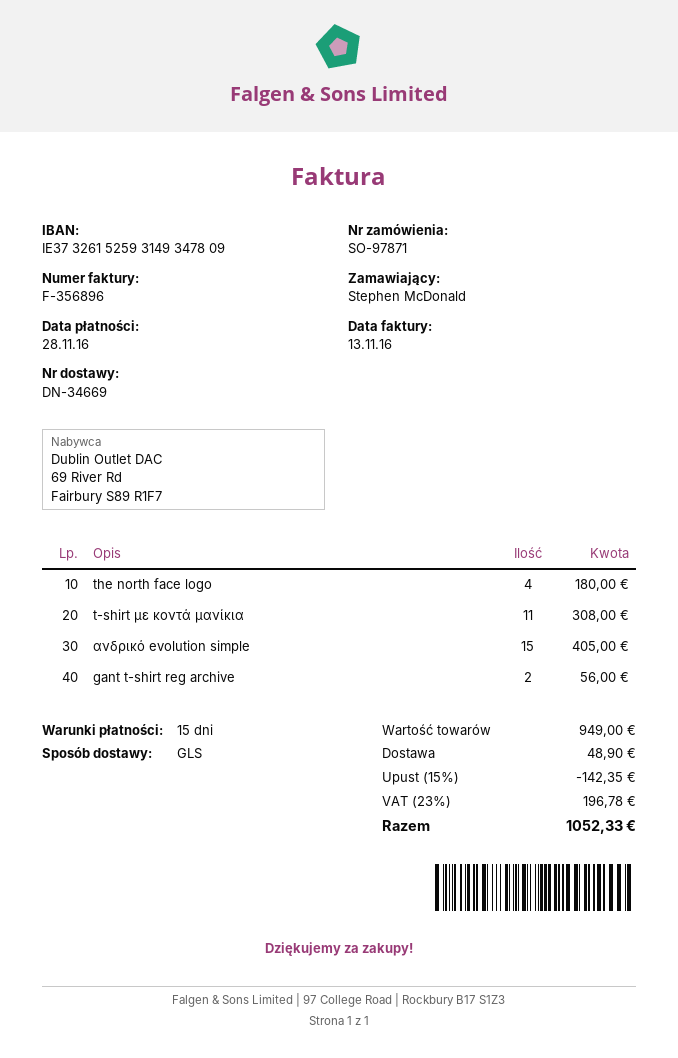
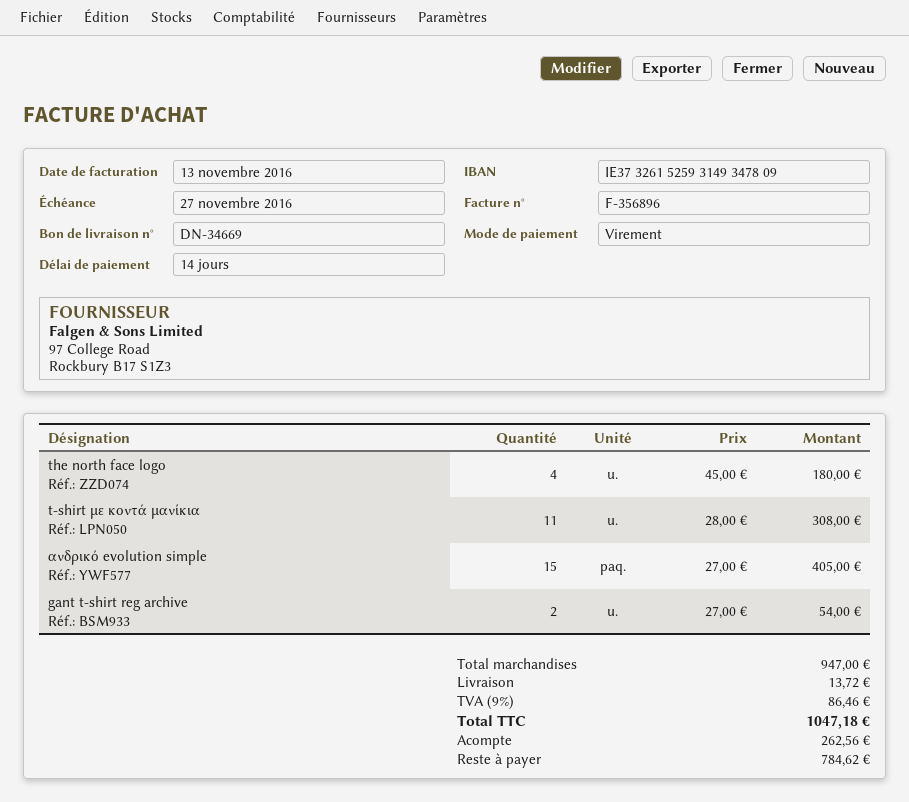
payment terms: 15 days -> 14 days
due date: 2016-11-28 -> 2016-11-27
gant t-shirt reg archive: 2 for 56.00 -> 2 for 54.00
subtotal: 949.00 -> 947.00
discount: 15% = 142.35 -> none
shipping: 48.90 -> 13.72
tax: 23% = 196.78 -> 9% = 86.46
total: 1052.33 -> 1047.18

